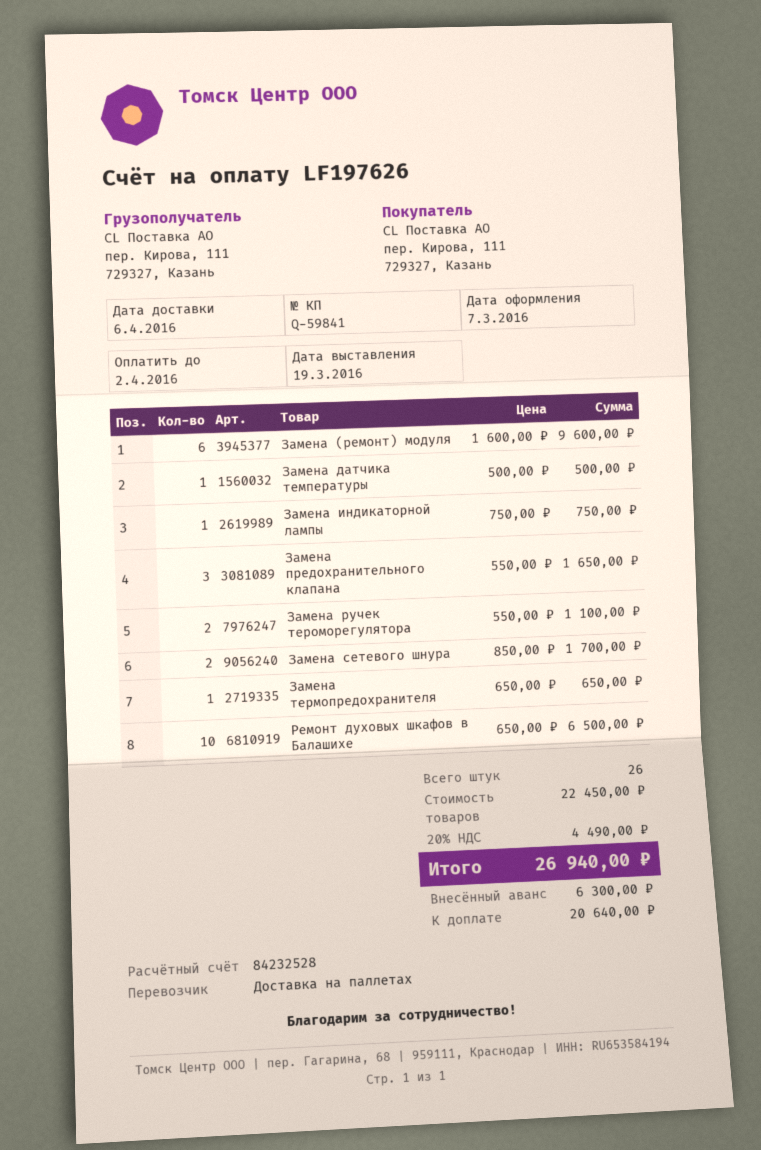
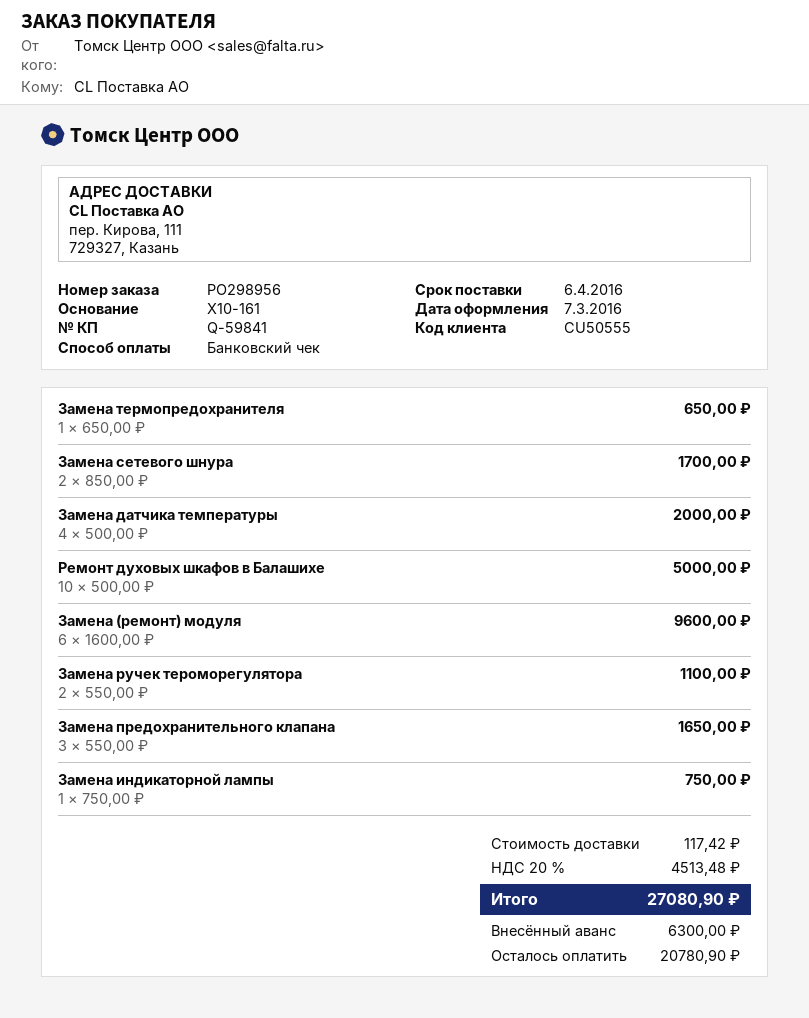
Замена датчика температуры: 1 x 500.00 = 500.00 -> 4 x 500.00 = 2000.00
Ремонт духовых шкафов в Балашихе: 10 x 650.00 = 6500.00 -> 10 x 500.00 = 5000.00
shipping: none -> 117.42
tax: 20% = 4490.00 -> 20% = 4513.48
total: 26940.00 -> 27080.90
balance: 20640.00 -> 20780.90

